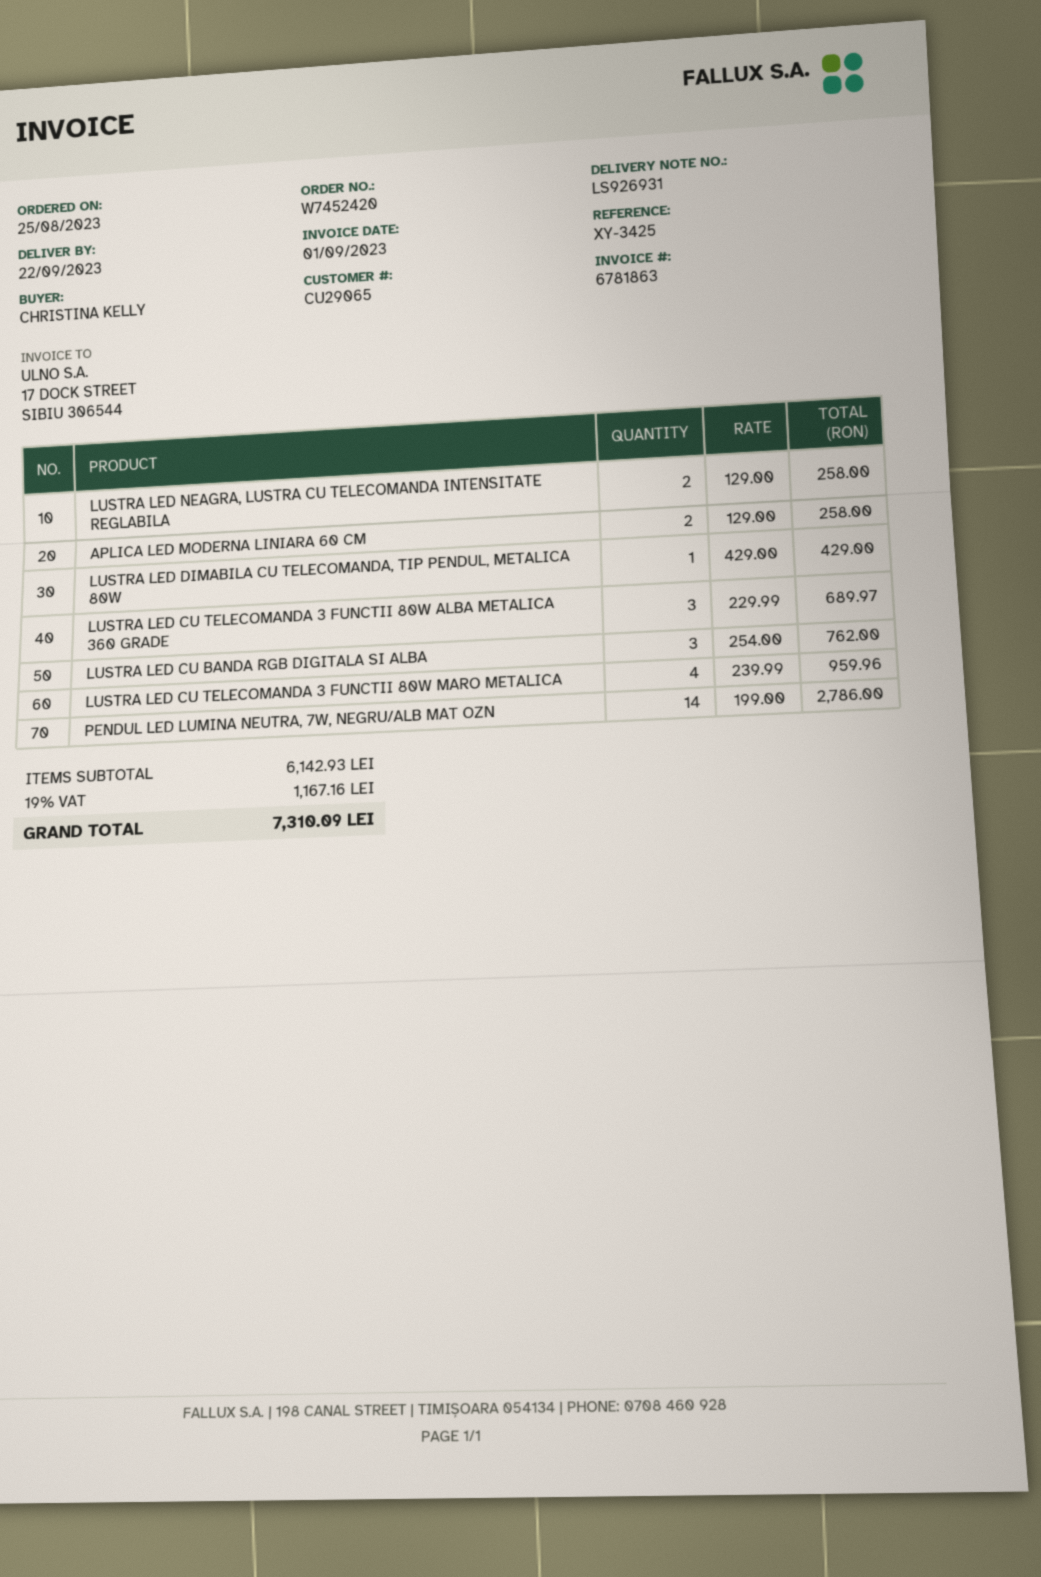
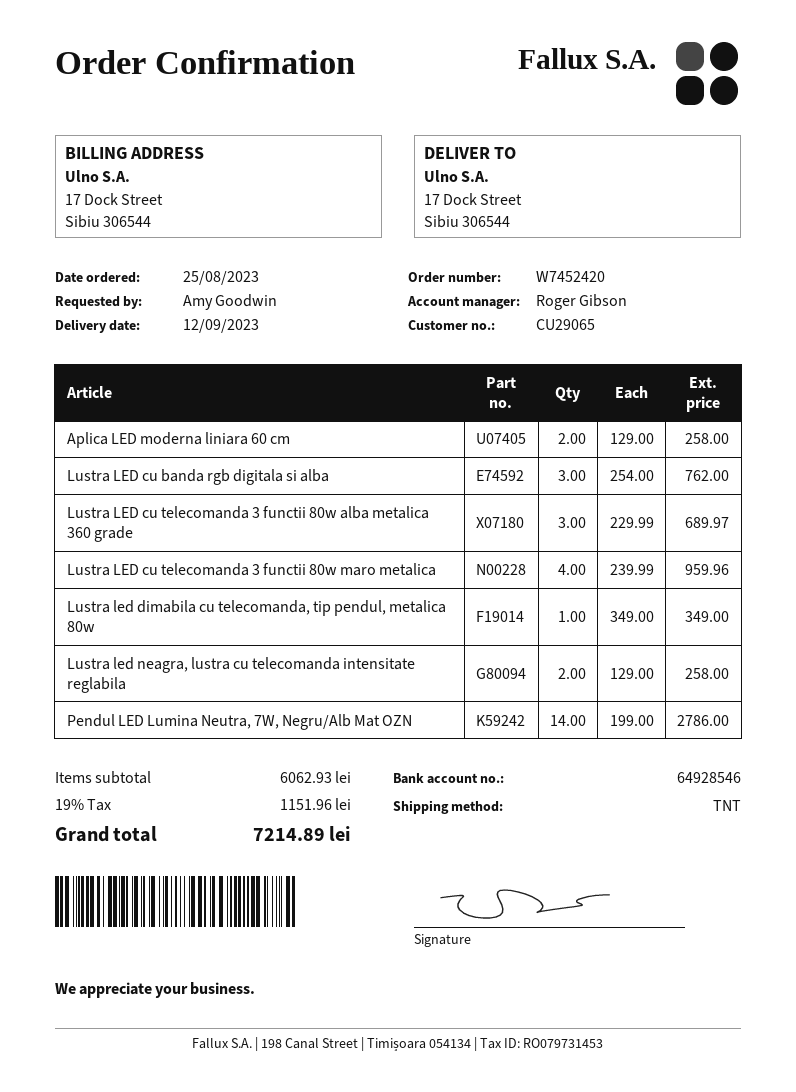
delivery date: 2023-09-22 -> 2023-09-12
ordered by: CHRISTINA KELLY -> Amy Goodwin
LUSTRA LED DIMABILA CU TELECOMANDA, TIP PENDUL, METALICA 80W: 1 x 429.00 = 429.00 -> 1 x 349.00 = 349.00
subtotal: 6142.93 -> 6062.93
tax: 19% = 1167.16 -> 19% = 1151.96
total: 7310.09 -> 7214.89

